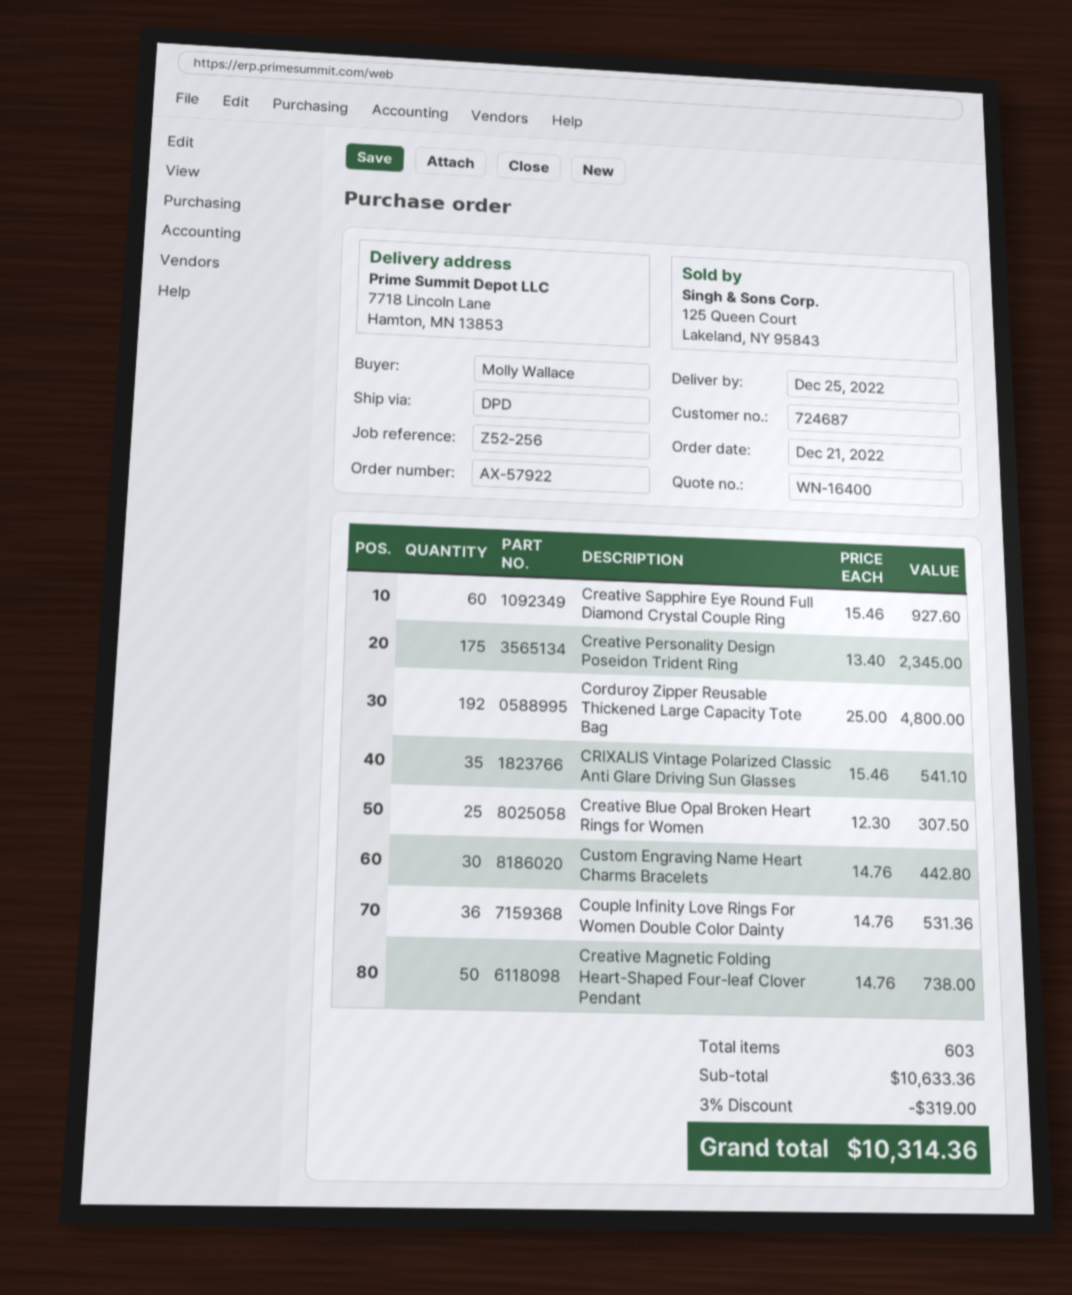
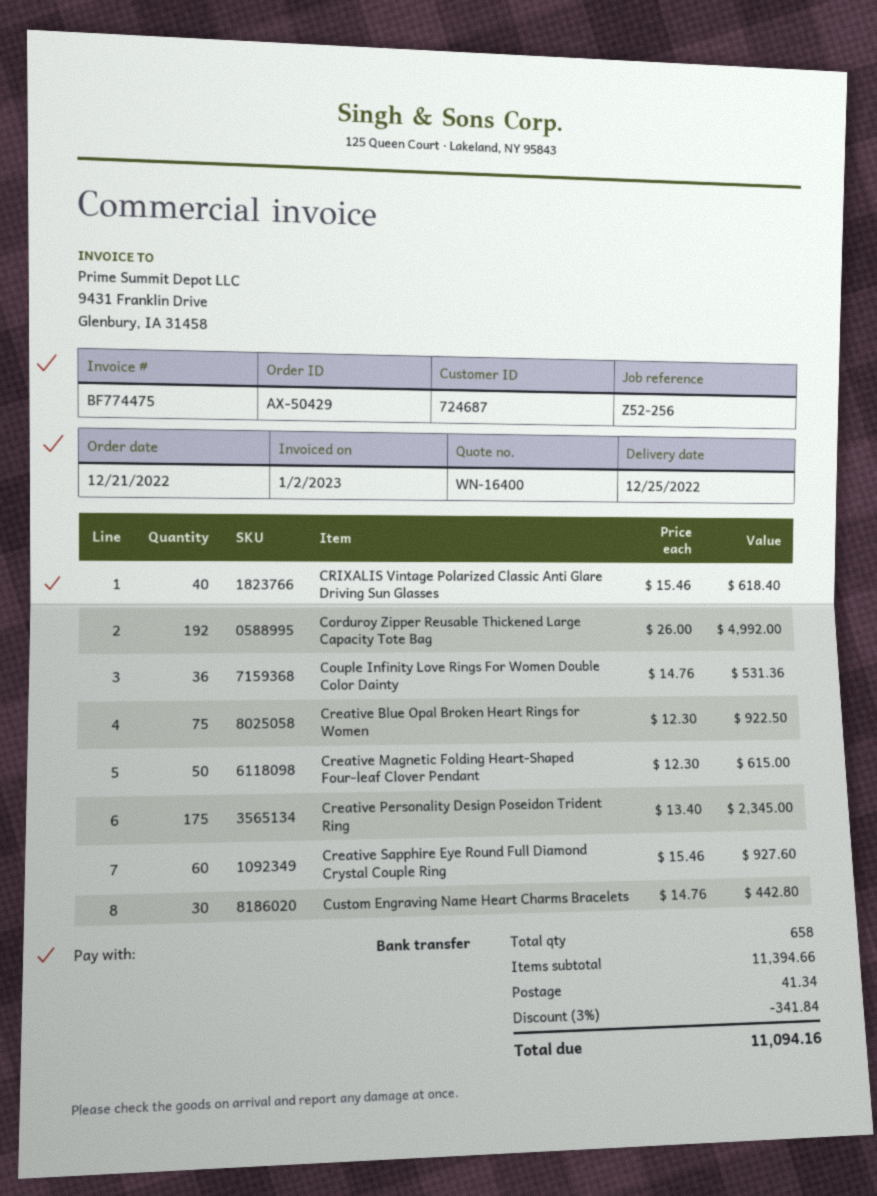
order number: AX-57922 -> AX-50429
Corduroy Zipper Reusable Thickened Large Capacity Tote Bag: 192 x 25.00 = 4800.00 -> 192 x 26.00 = 4992.00
CRIXALIS Vintage Polarized Classic Anti Glare Driving Sun Glasses: 35 x 15.46 = 541.10 -> 40 x 15.46 = 618.40
Creative Blue Opal Broken Heart Rings for Women: 25 x 12.30 = 307.50 -> 75 x 12.30 = 922.50
Creative Magnetic Folding Heart-Shaped Four-leaf Clover Pendant: 50 x 14.76 = 738.00 -> 50 x 12.30 = 615.00
total quantity: 603 -> 658
subtotal: 10633.36 -> 11394.66
discount: 3% = 319.00 -> 3% = 341.84
shipping: none -> 41.34
total: 10314.36 -> 11094.16

